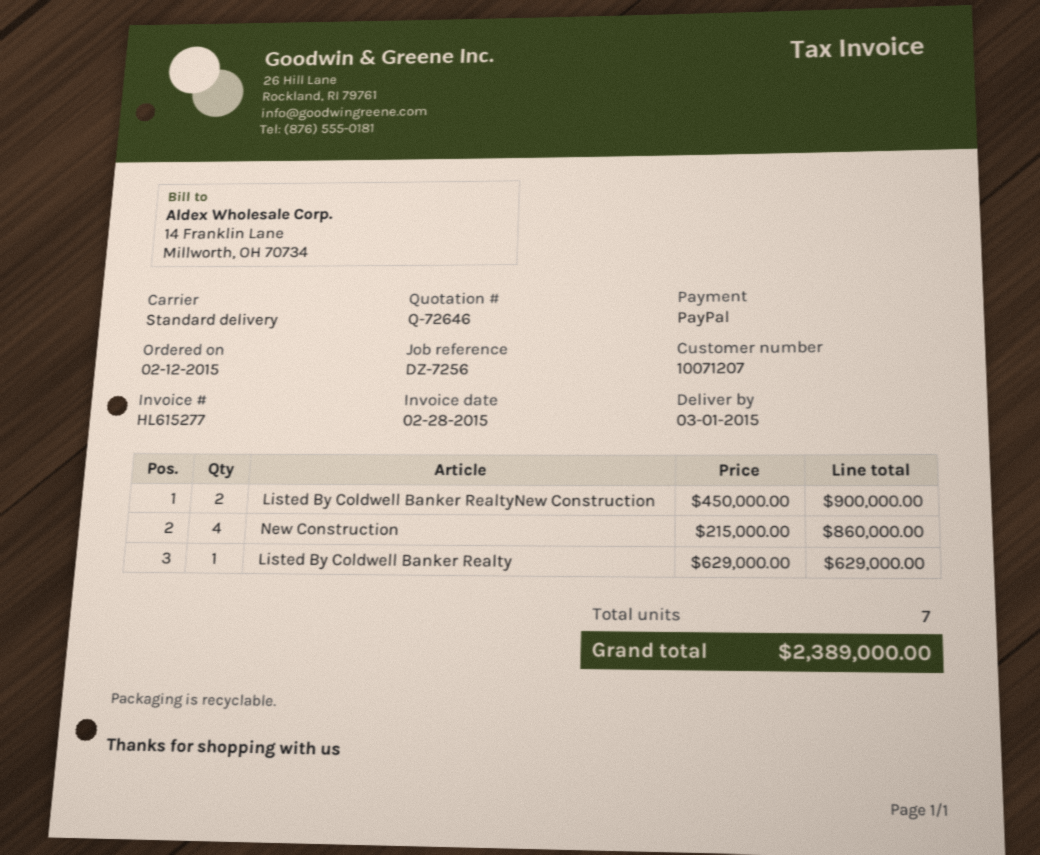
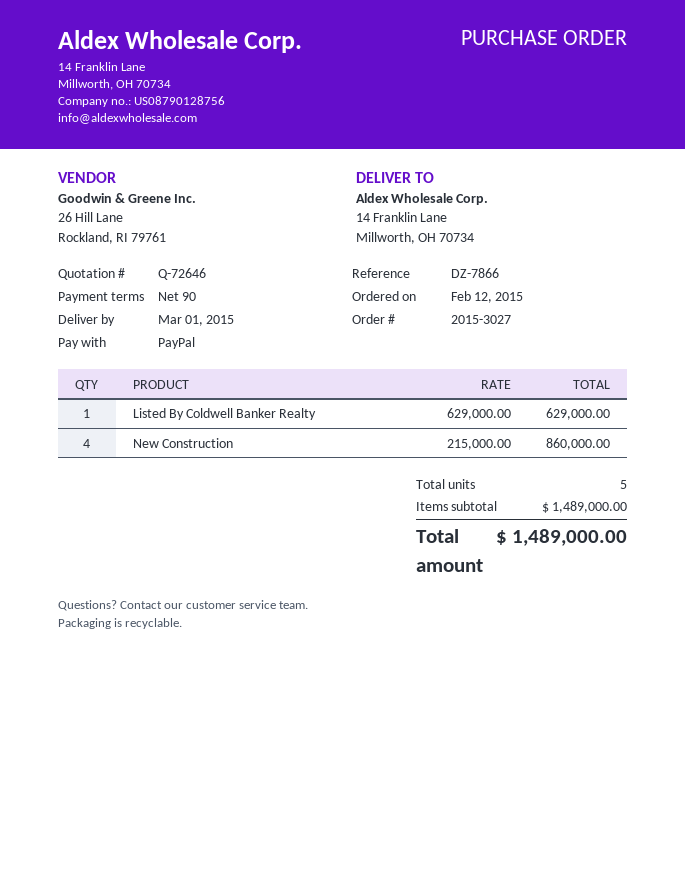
reference: DZ-7256 -> DZ-7866
Listed By Coldwell Banker RealtyNew Construction: 2 x 450000.00 = 900000.00 -> none
total quantity: 7 -> 5
total: 2389000.00 -> 1489000.00

